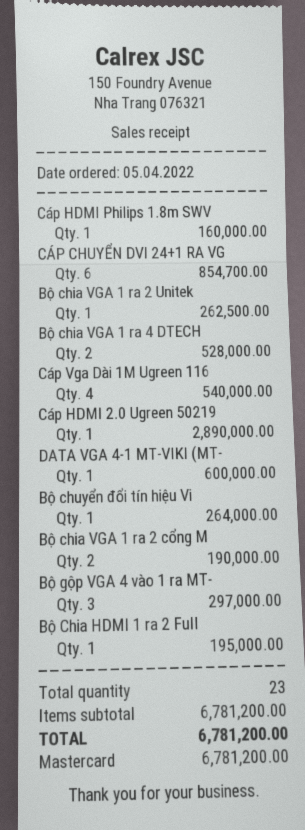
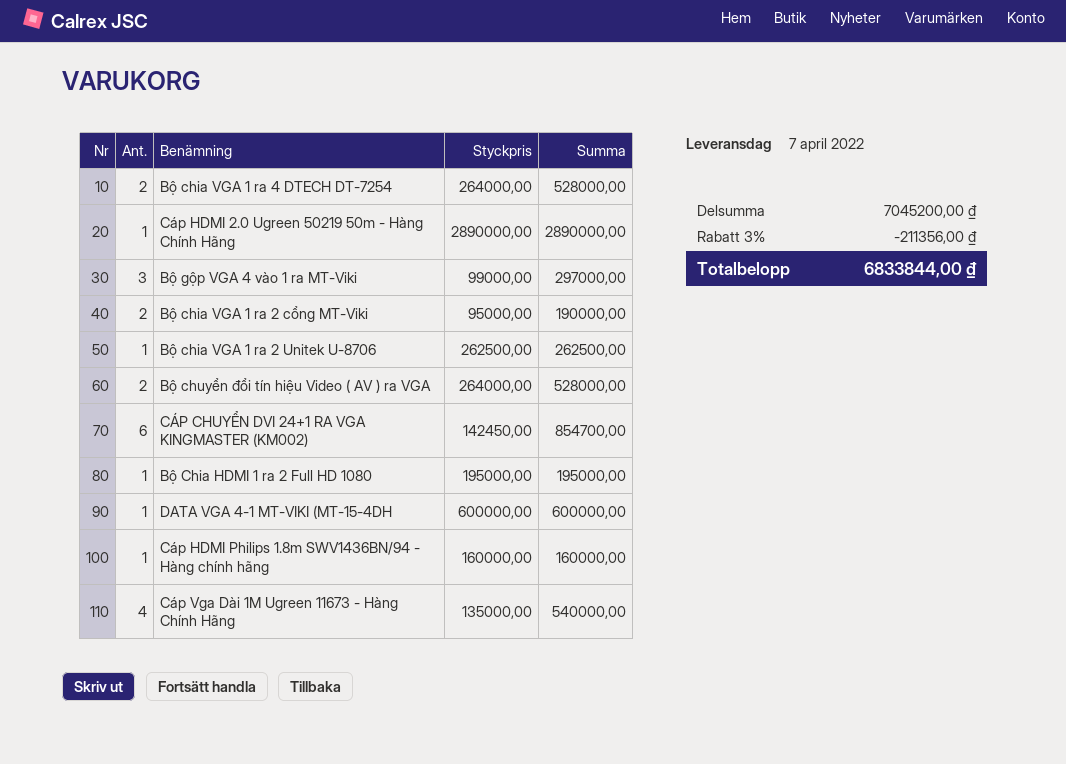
Bộ chuyển đổi tín hiệu Vi: 1 for 264000.00 -> 2 for 528000.00
subtotal: 6781200.00 -> 7045200.00
discount: none -> 3% = 211356.00
total: 6781200.00 -> 6833844.00

